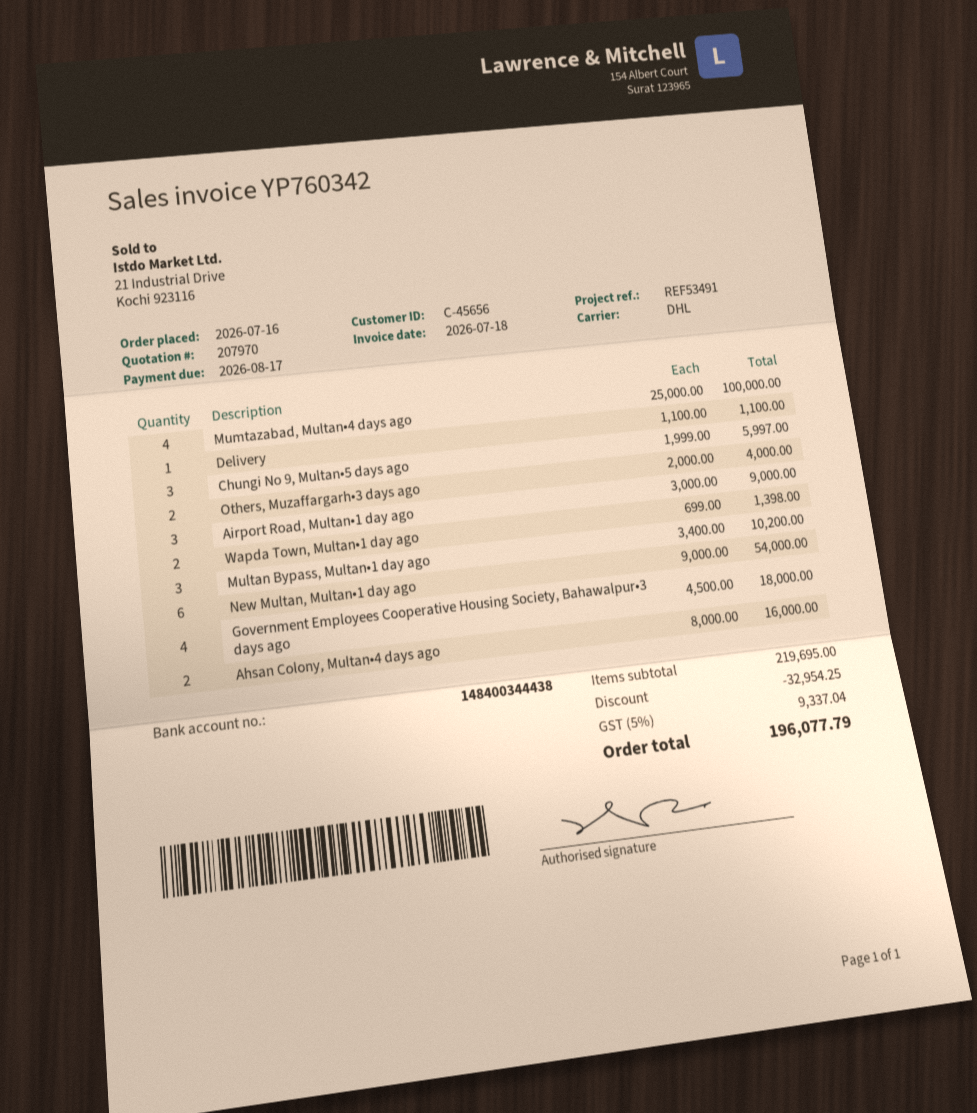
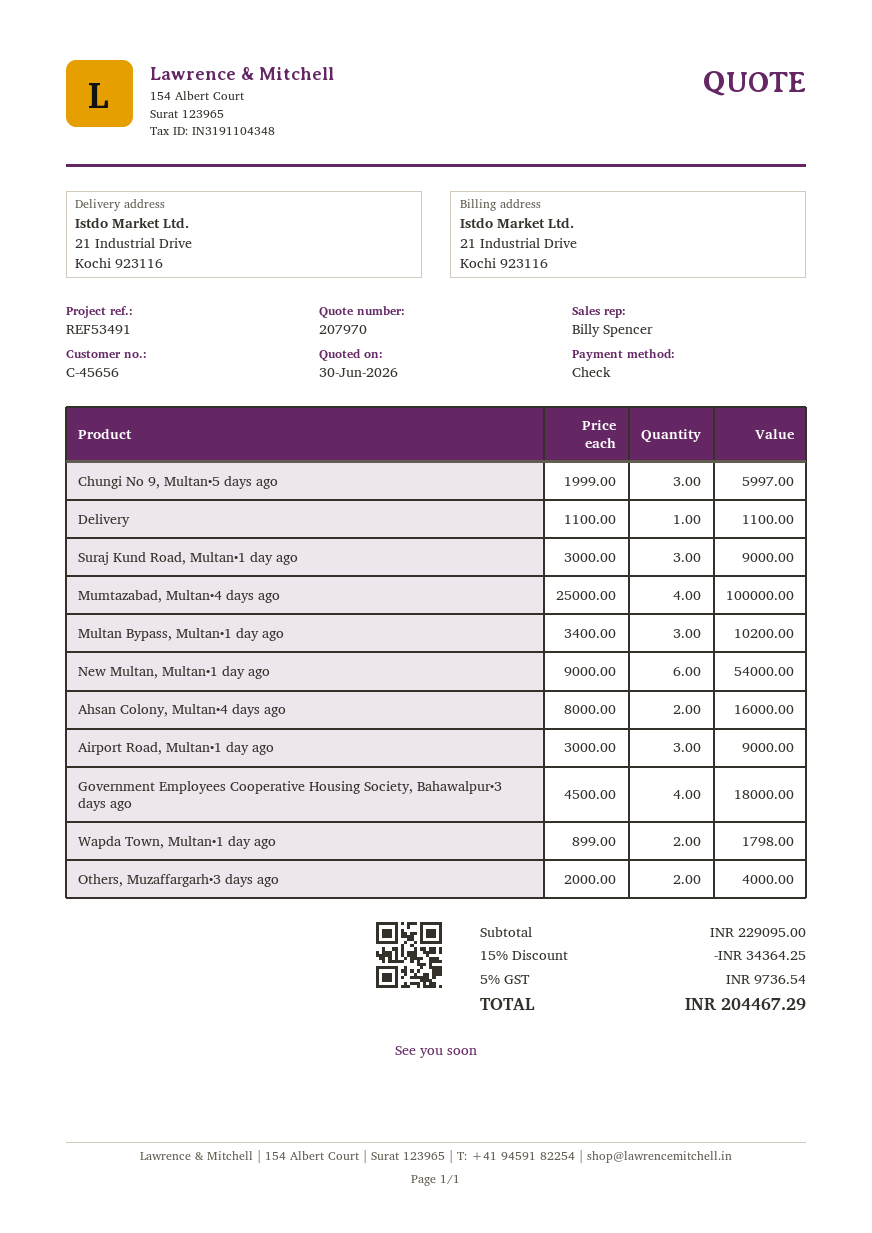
Wapda Town, Multan•1 day ago: 2 x 699.00 = 1398.00 -> 2 x 899.00 = 1798.00
Suraj Kund Road, Multan•1 day ago: none -> 3 x 3000.00 = 9000.00
subtotal: 219695.00 -> 229095.00
discount: 32954.25 -> 34364.25
tax: 5% = 9337.04 -> 5% = 9736.54
total: 196077.79 -> 204467.29

